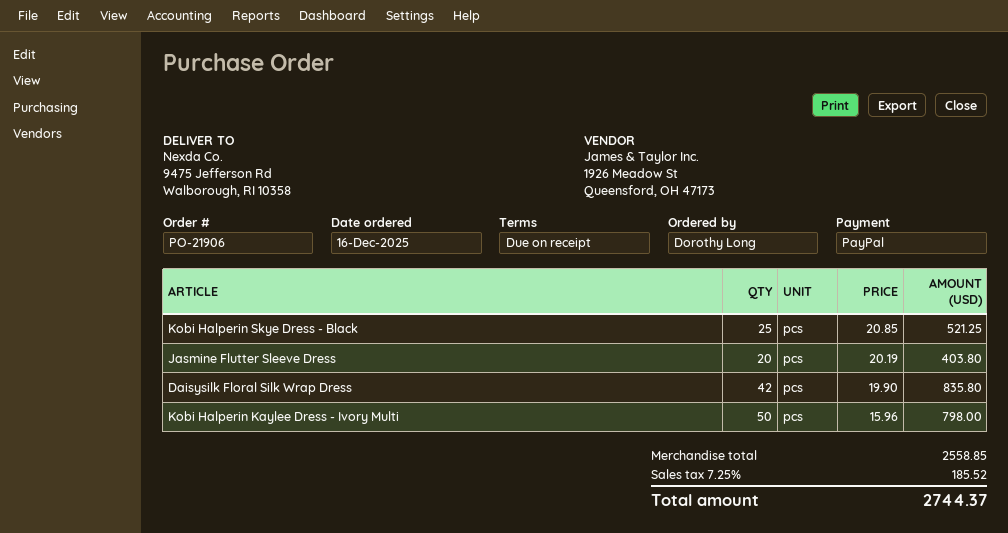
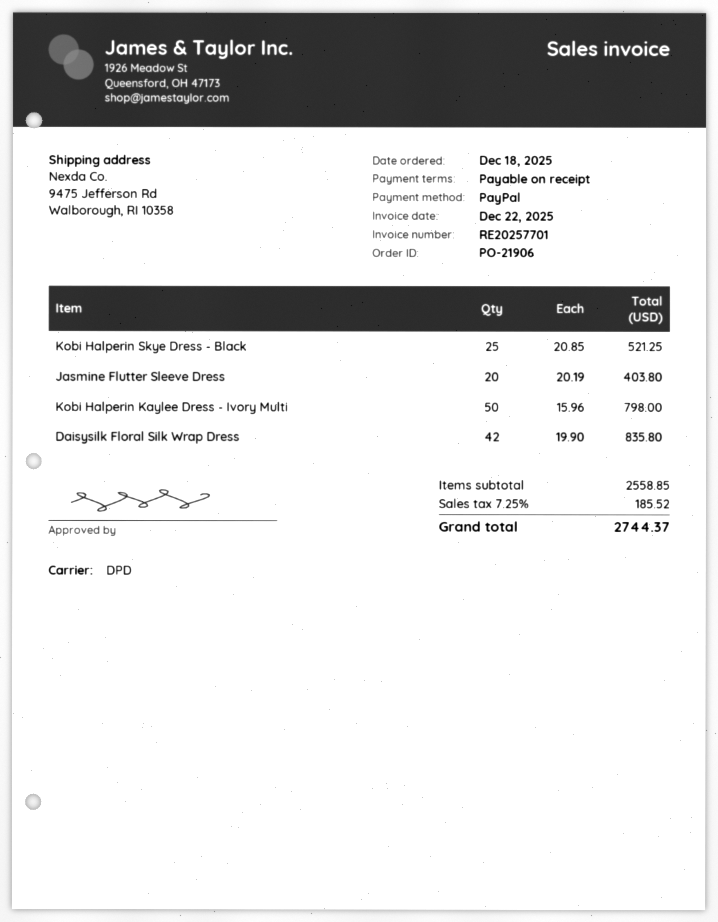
order date: 2025-12-16 -> 2025-12-18

